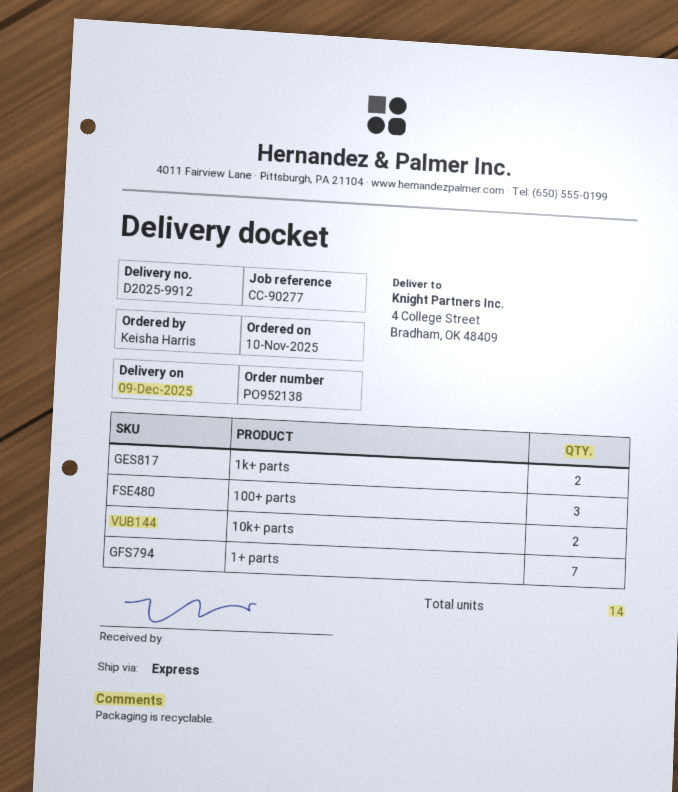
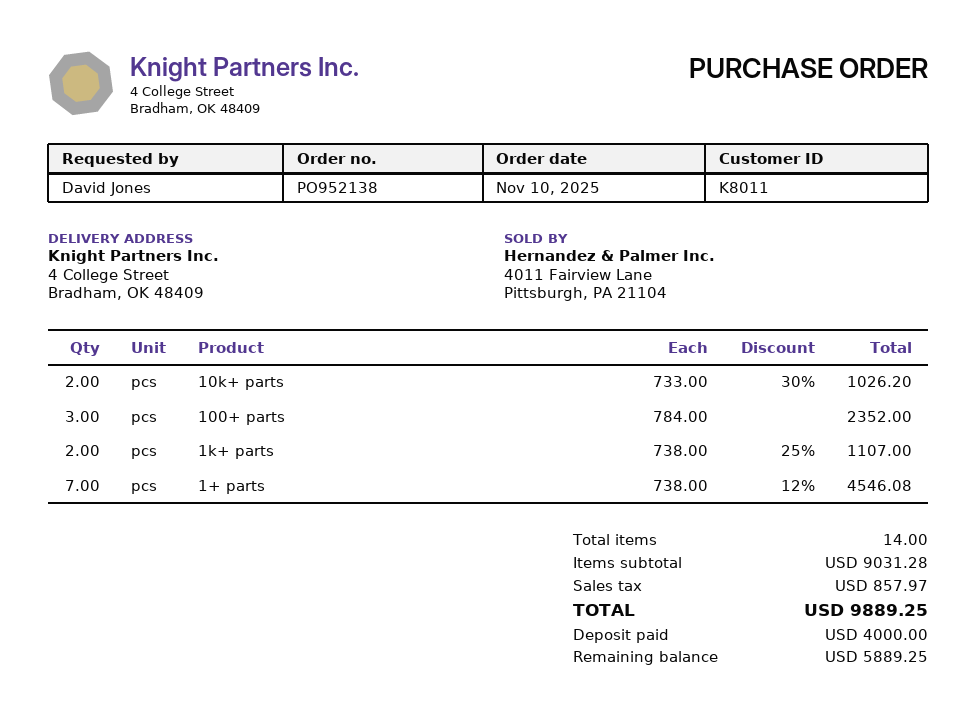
ordered by: Keisha Harris -> David Jones

